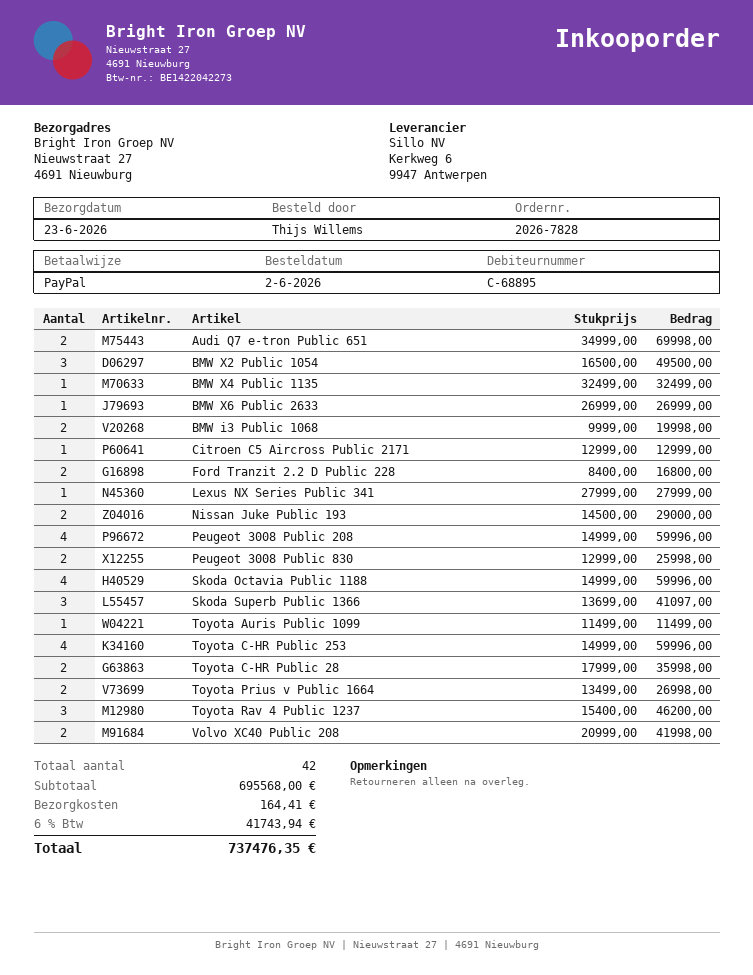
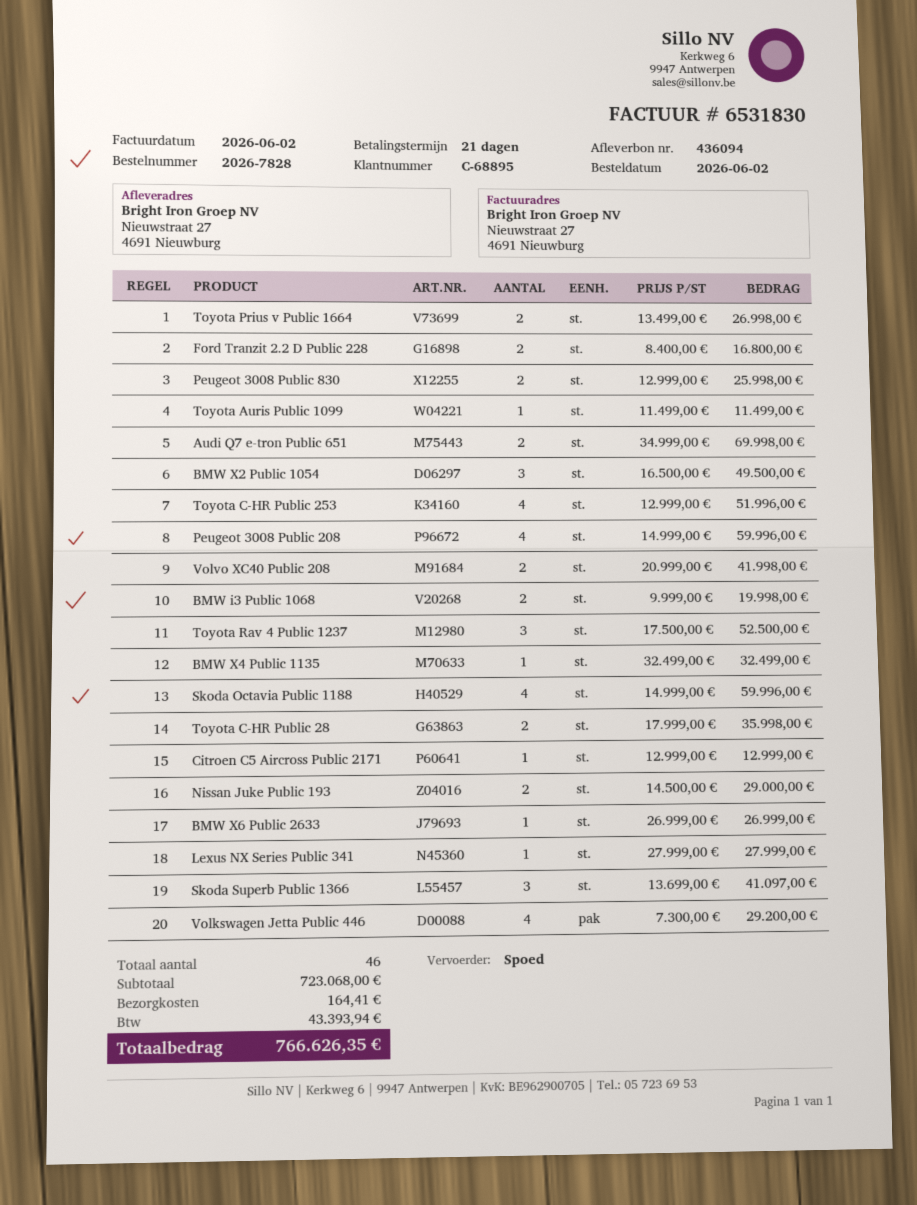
Toyota C-HR Public 253: 4 x 14999.00 = 59996.00 -> 4 x 12999.00 = 51996.00
Toyota Rav 4 Public 1237: 3 x 15400.00 = 46200.00 -> 3 x 17500.00 = 52500.00
Volkswagen Jetta Public 446: none -> 4 x 7300.00 = 29200.00
total quantity: 42 -> 46
subtotal: 695568.00 -> 723068.00
tax: 41743.94 -> 43393.94
total: 737476.35 -> 766626.35

